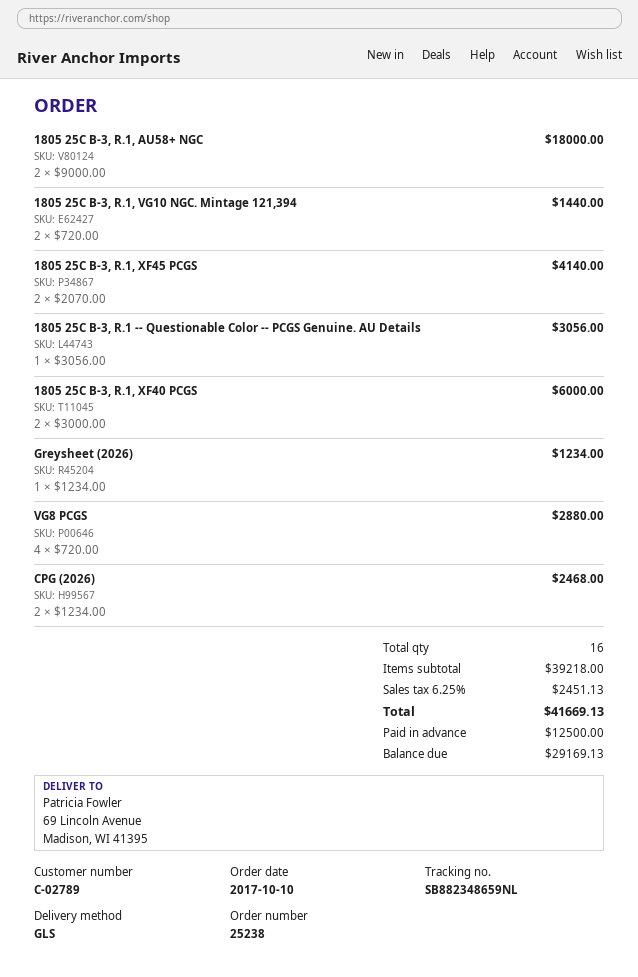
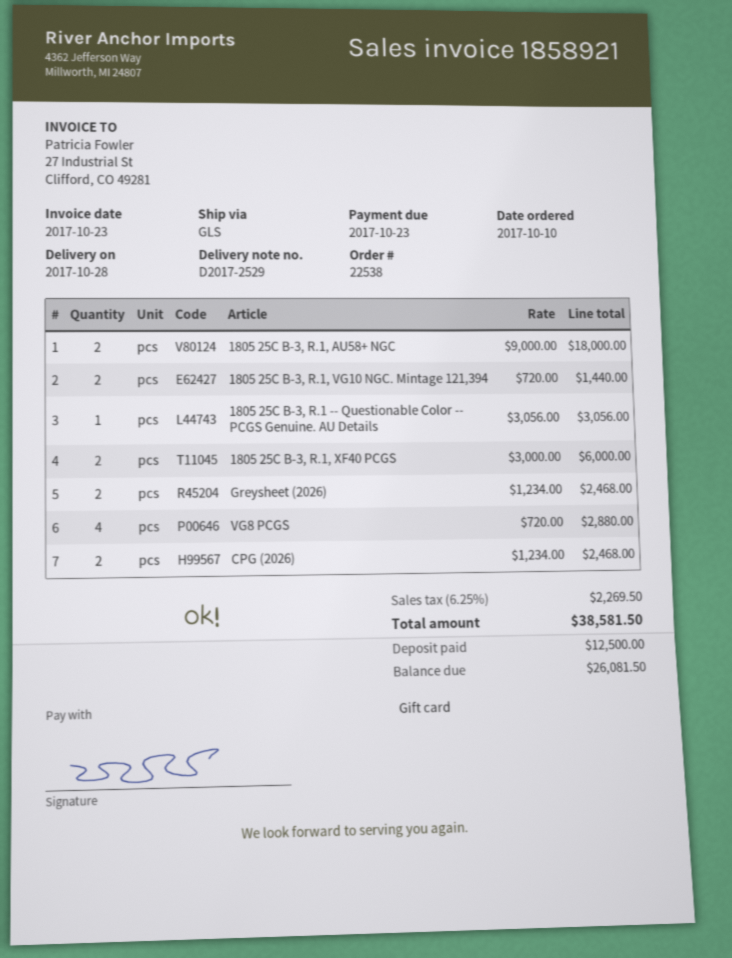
order number: 25238 -> 22538
1805 25C B-3, R.1, XF45 PCGS: 2 x 2070.00 = 4140.00 -> none
Greysheet (2026): 1 x 1234.00 = 1234.00 -> 2 x 1234.00 = 2468.00
tax: 6.25% = 2451.13 -> 6.25% = 2269.50
total: 41669.13 -> 38581.50
balance: 29169.13 -> 26081.50

